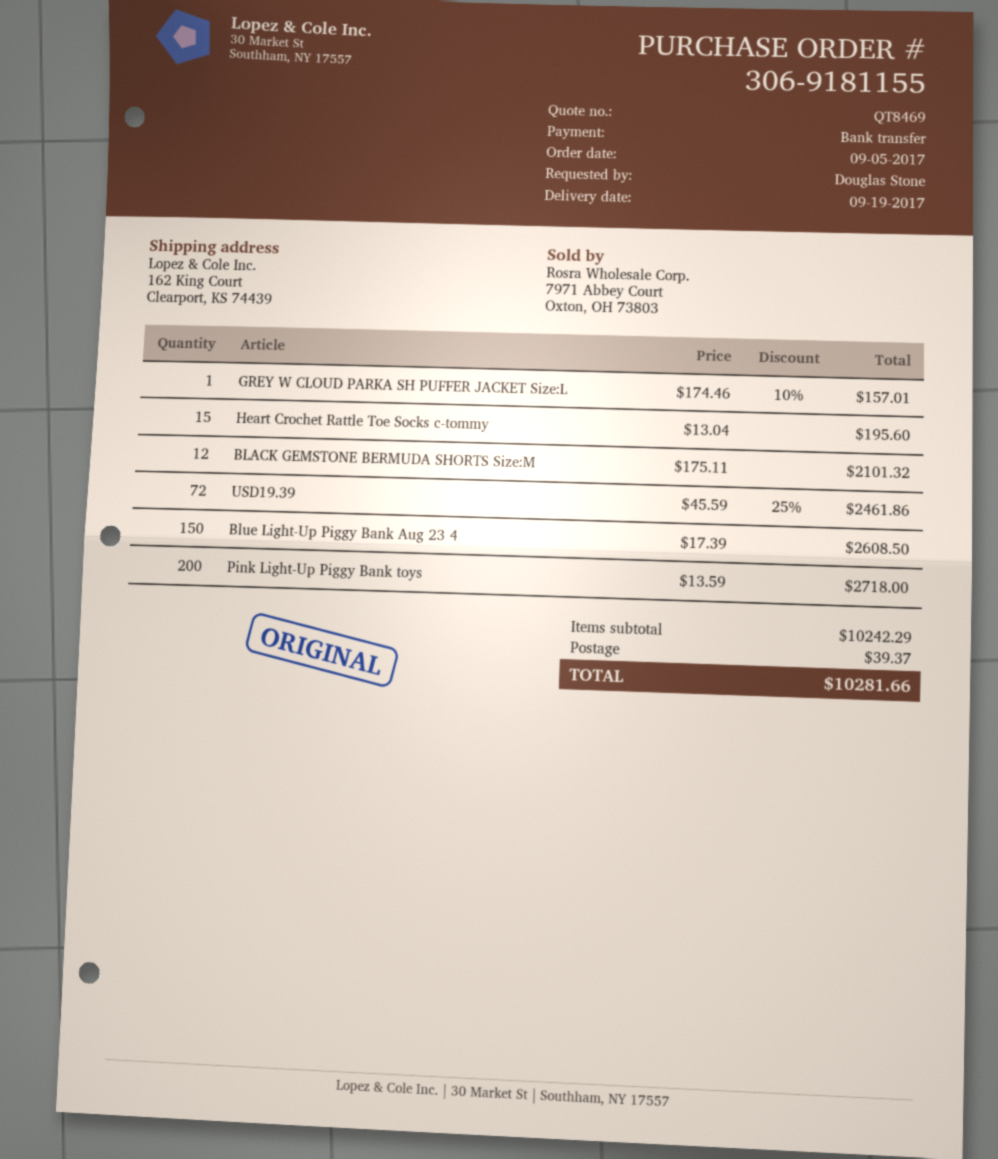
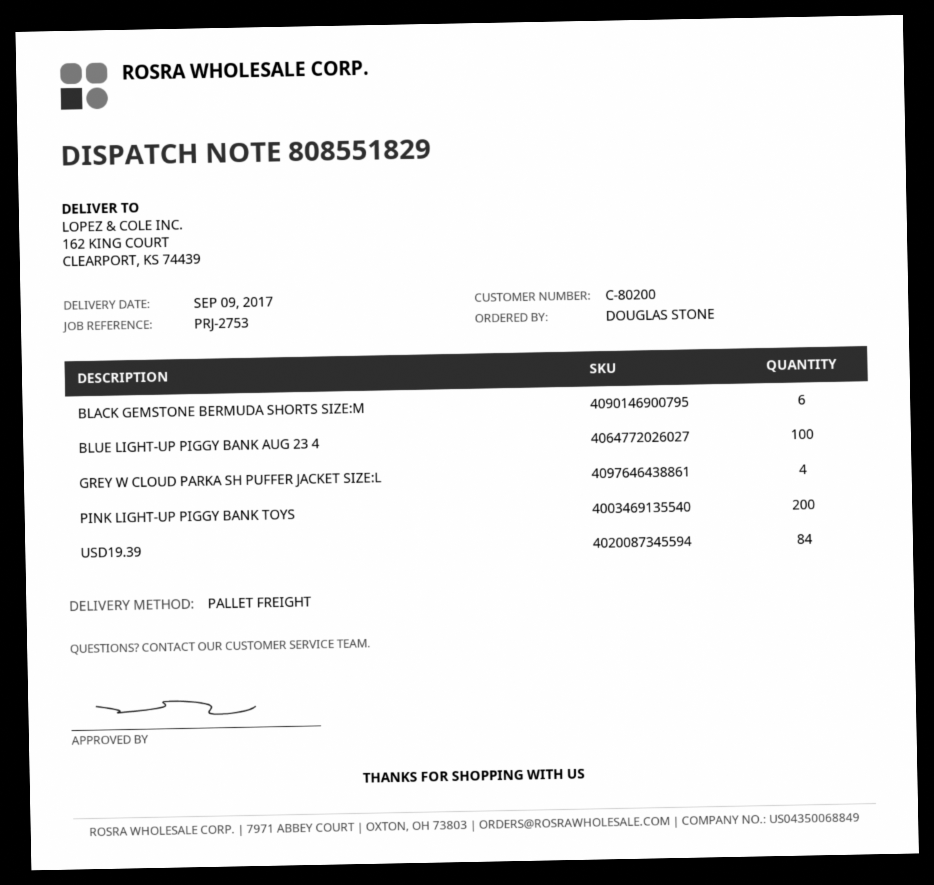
delivery date: 2017-09-19 -> 2017-09-09
GREY W CLOUD PARKA SH PUFFER JACKET Size:L: 1 -> 4
Heart Crochet Rattle Toe Socks c-tommy: 15 -> none
BLACK GEMSTONE BERMUDA SHORTS Size:M: 12 -> 6
USD19.39: 72 -> 84
Blue Light-Up Piggy Bank Aug 23 4: 150 -> 100

